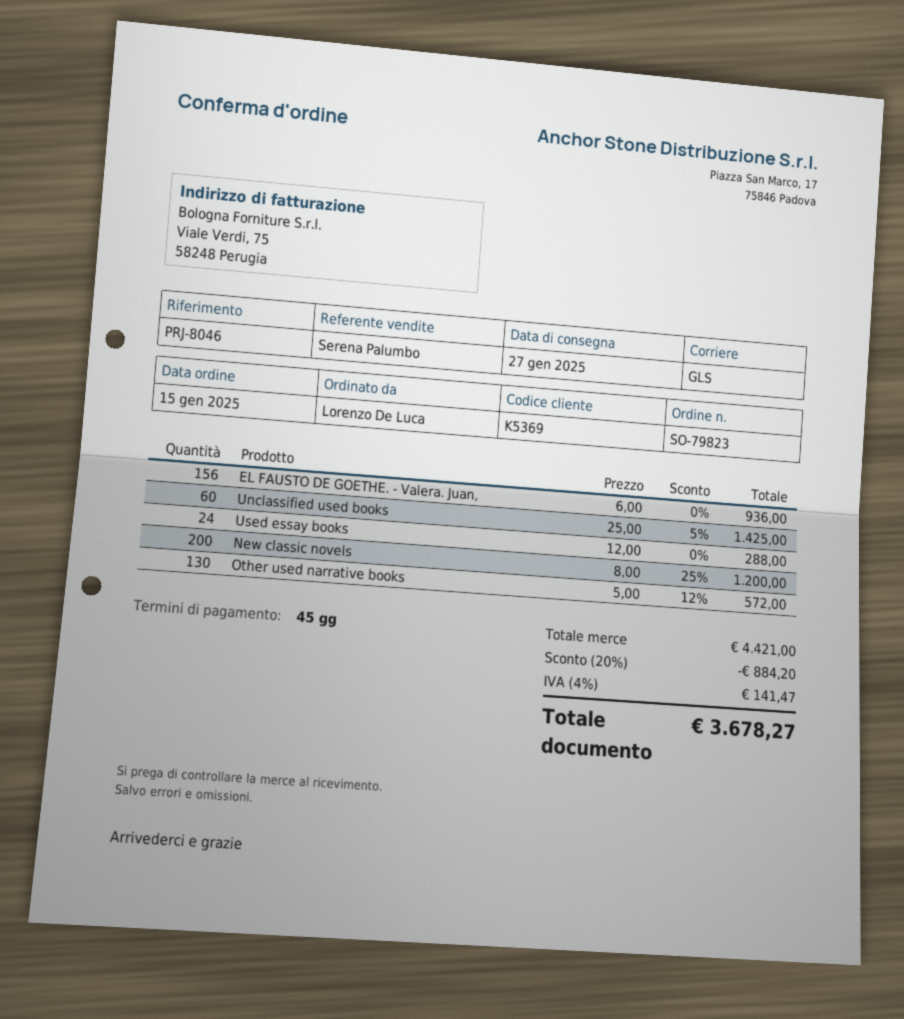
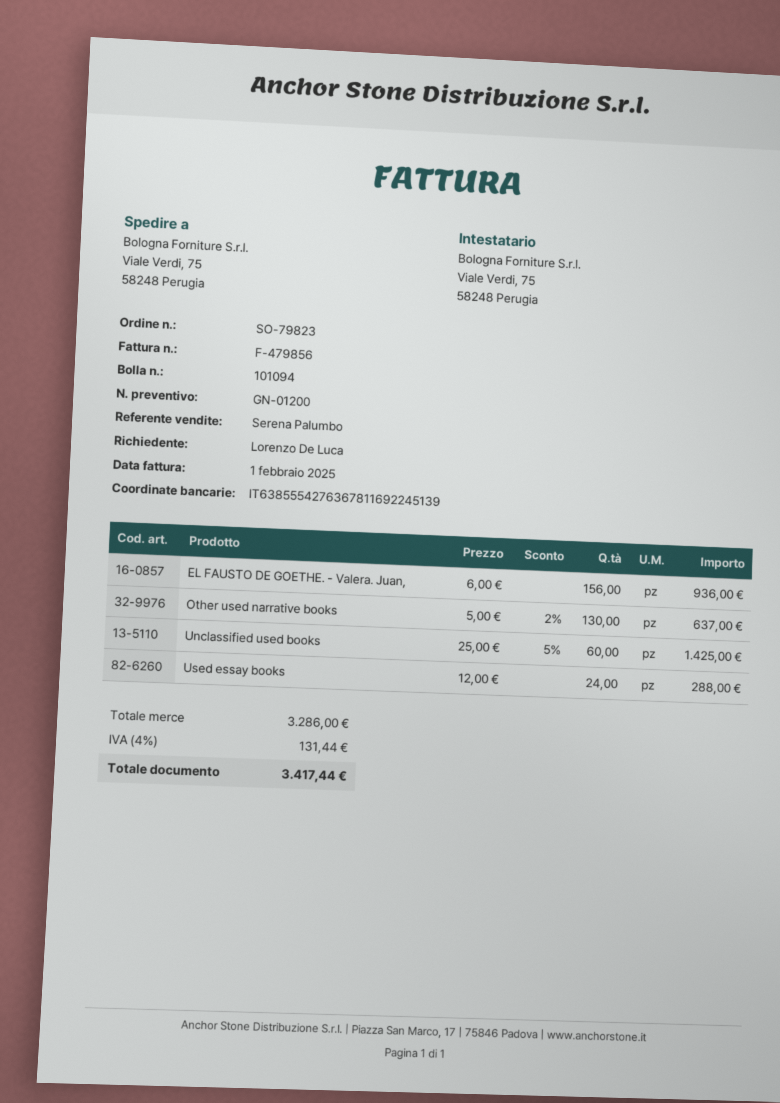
New classic novels: 200 x 8.00 - 25% = 1200.00 -> none
Other used narrative books: 130 x 5.00 - 12% = 572.00 -> 130 x 5.00 - 2% = 637.00
subtotal: 4421.00 -> 3286.00
discount: 20% = 884.20 -> none
tax: 4% = 141.47 -> 4% = 131.44
total: 3678.27 -> 3417.44

